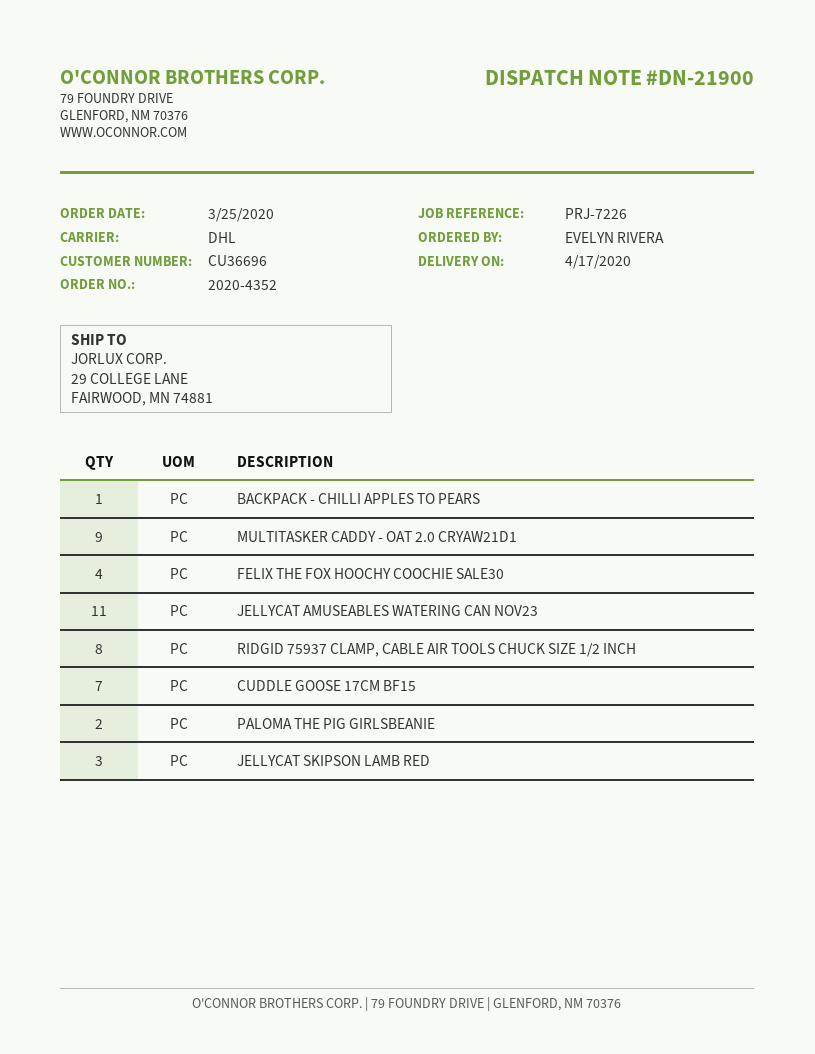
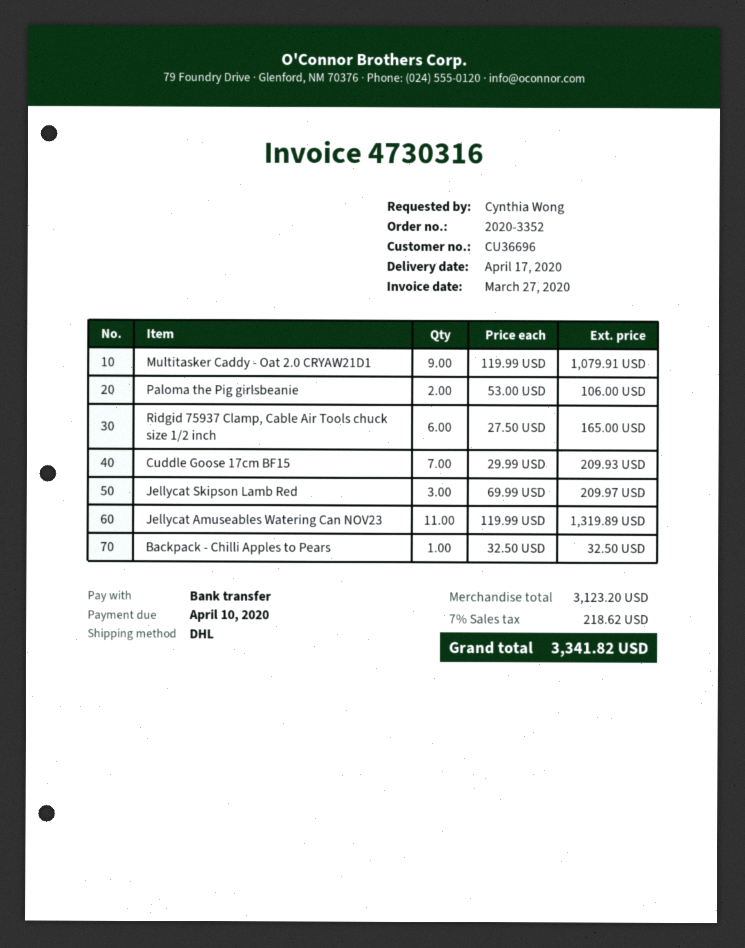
order number: 2020-4352 -> 2020-3352
ordered by: EVELYN RIVERA -> Cynthia Wong
FELIX THE FOX HOOCHY COOCHIE SALE30: 4 -> none
RIDGID 75937 CLAMP, CABLE AIR TOOLS CHUCK SIZE 1/2 INCH: 8 -> 6

